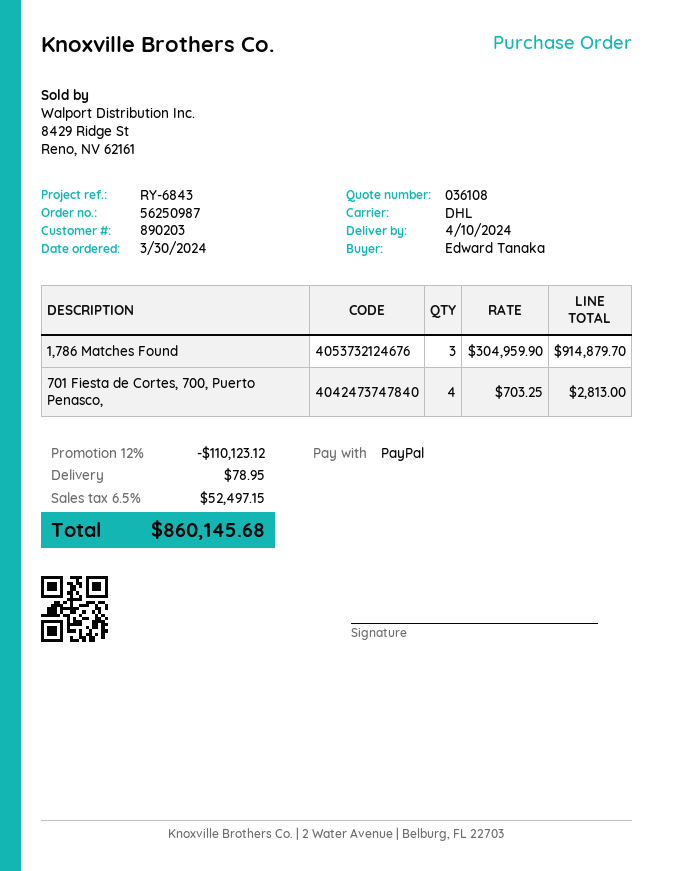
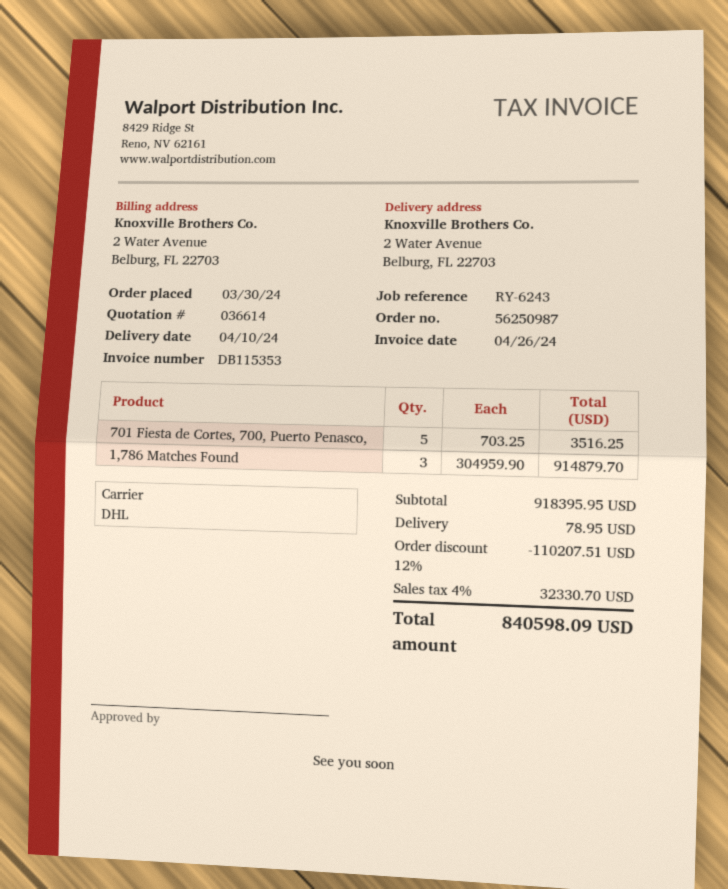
quote number: 036108 -> 036614
reference: RY-6843 -> RY-6243
701 Fiesta de Cortes, 700, Puerto Penasco,: 4 x 703.25 = 2813.00 -> 5 x 703.25 = 3516.25
discount: 12% = 110123.12 -> 12% = 110207.51
tax: 6.5% = 52497.15 -> 4% = 32330.70
total: 860145.68 -> 840598.09

